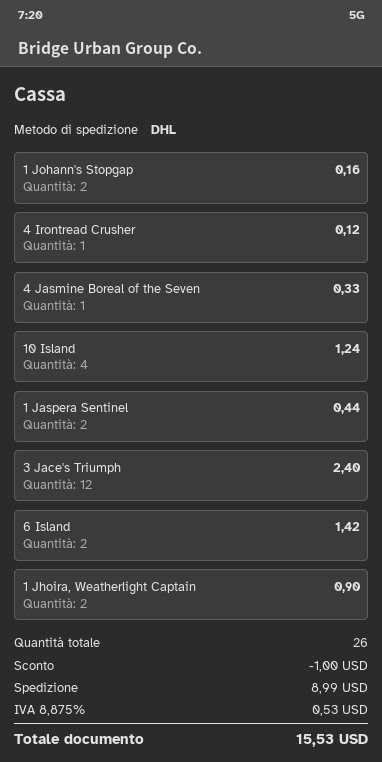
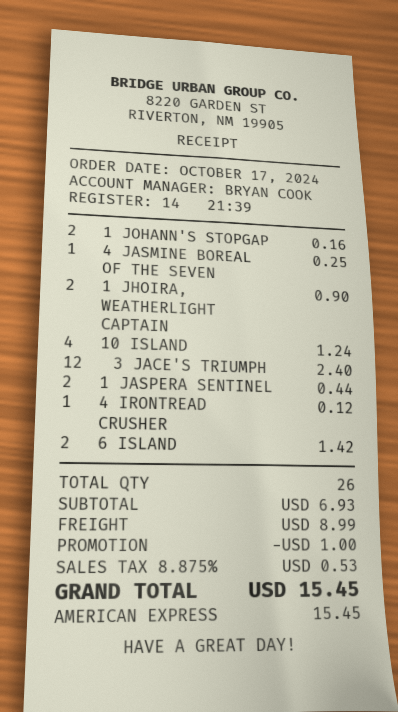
4 Jasmine Boreal of the Seven: 1 for 0.33 -> 1 for 0.25
total: 15.53 -> 15.45

